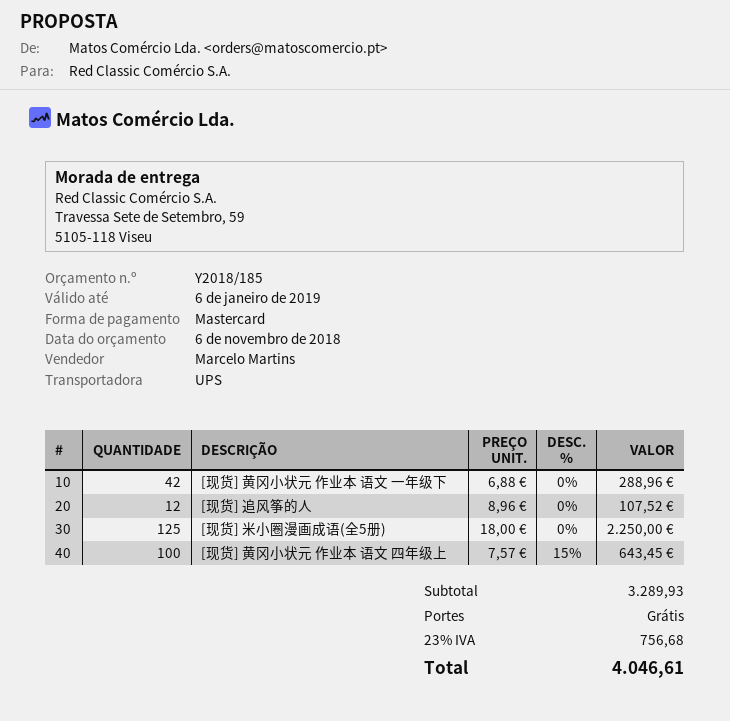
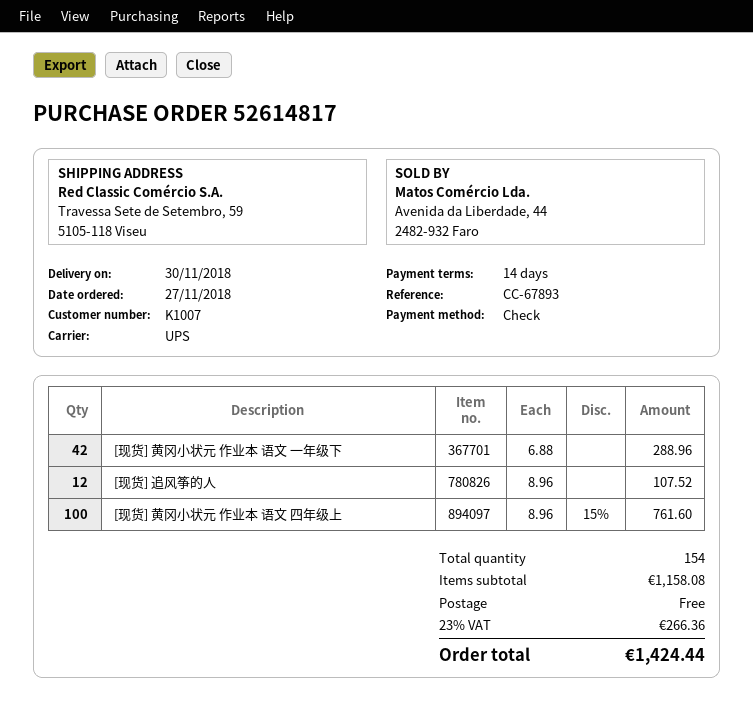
payment method: Mastercard -> cheque
[现货] 米小圈漫画成语(全5册): 125 x 18.00 = 2250.00 -> none
[现货] 黄冈小状元 作业本 语文 四年级上: 100 x 7.57 - 15% = 643.45 -> 100 x 8.96 - 15% = 761.60
subtotal: 3289.93 -> 1158.08
tax: 23% = 756.68 -> 23% = 266.36
total: 4046.61 -> 1424.44

